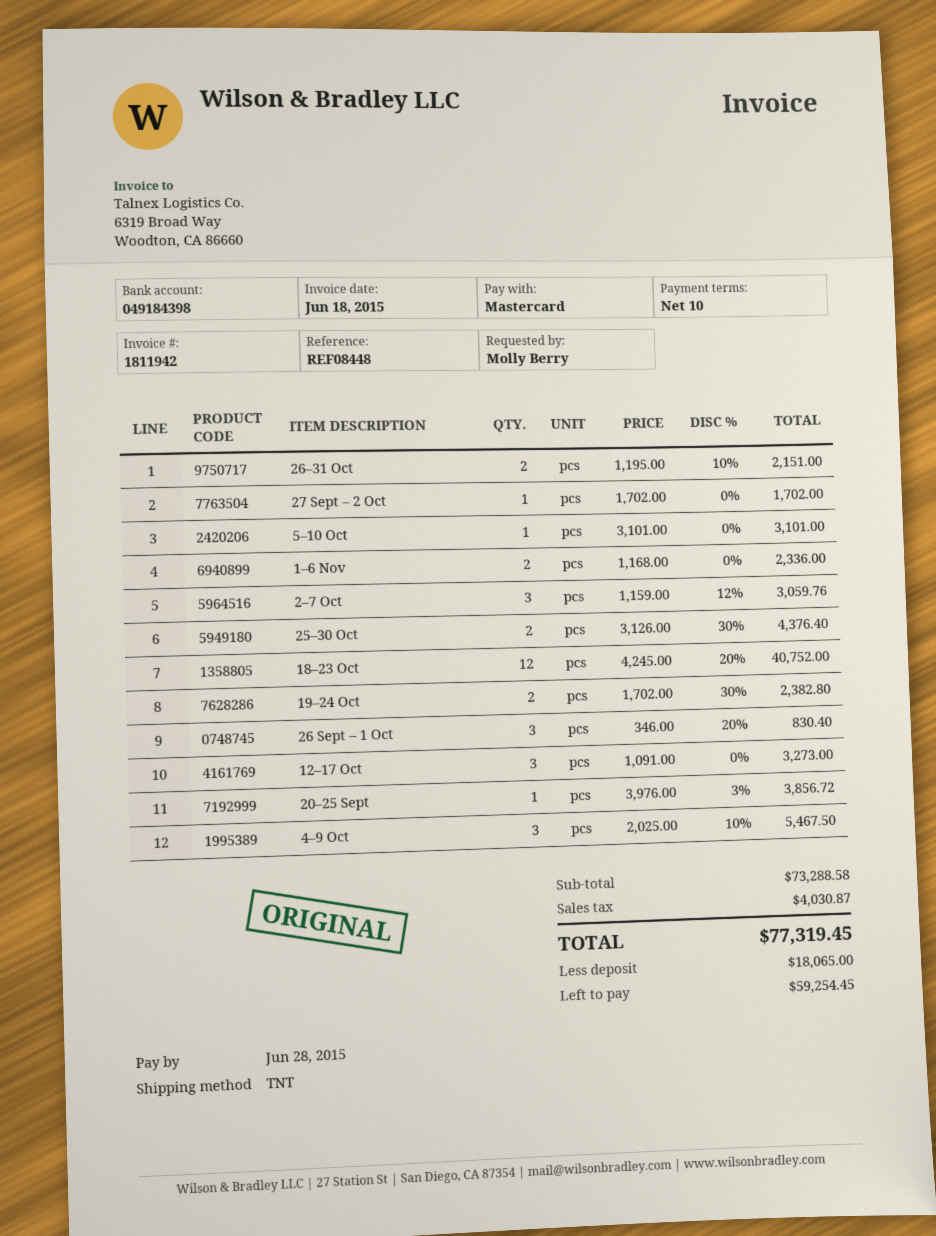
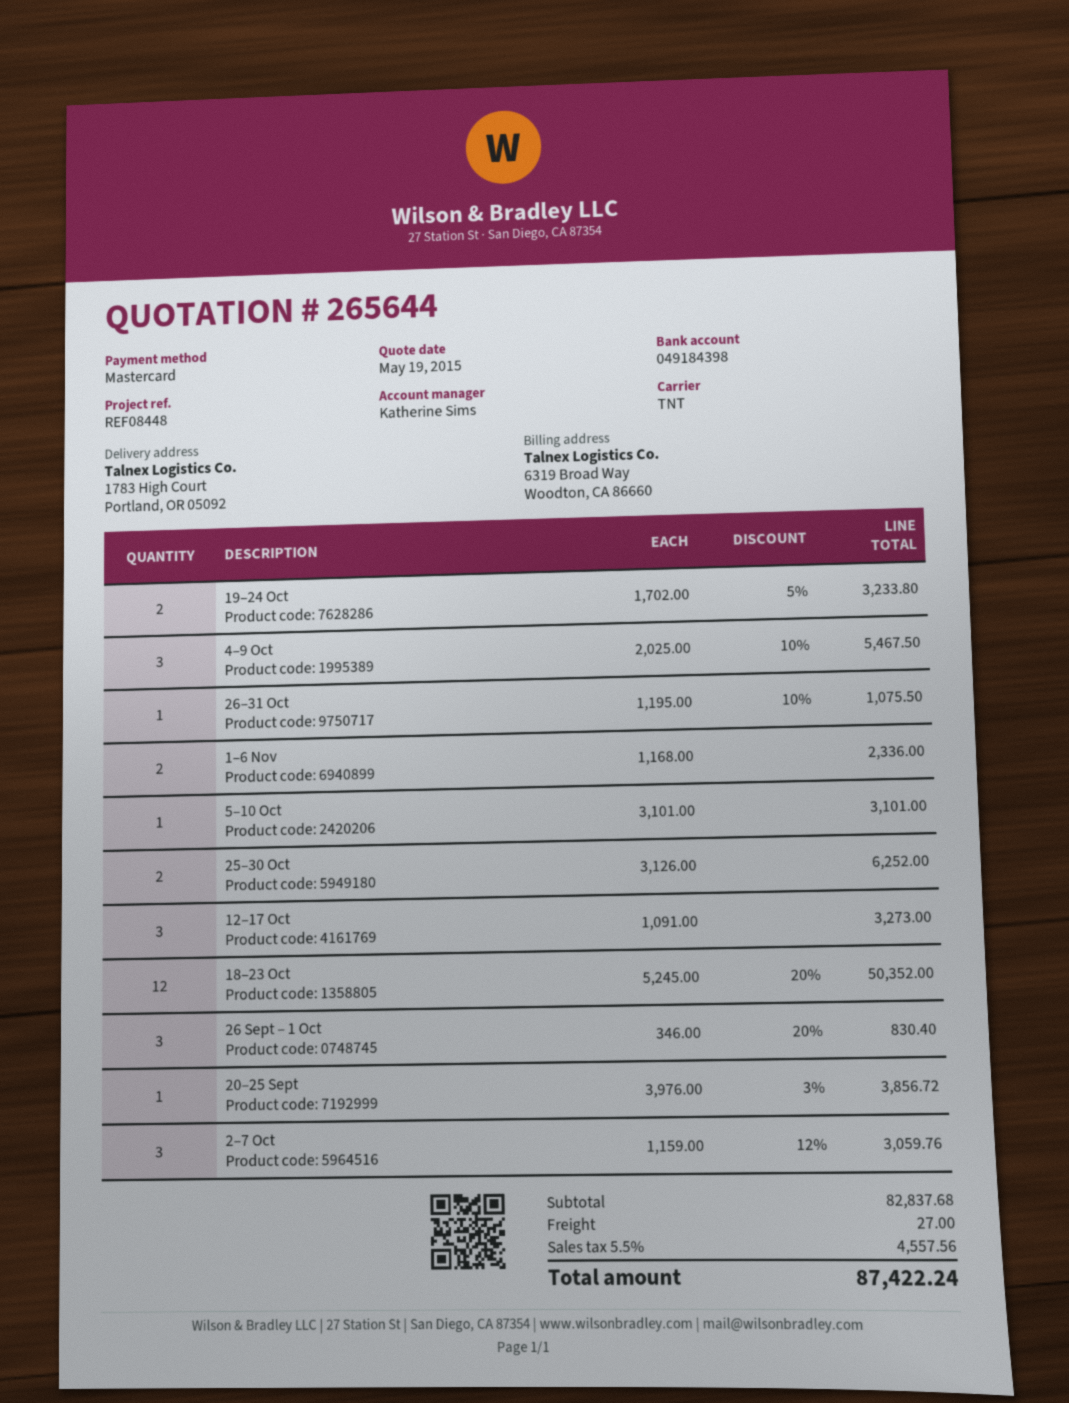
26–31 Oct: 2 x 1195.00 - 10% = 2151.00 -> 1 x 1195.00 - 10% = 1075.50
27 Sept – 2 Oct: 1 x 1702.00 = 1702.00 -> none
25–30 Oct: 2 x 3126.00 - 30% = 4376.40 -> 2 x 3126.00 = 6252.00
18–23 Oct: 12 x 4245.00 - 20% = 40752.00 -> 12 x 5245.00 - 20% = 50352.00
19–24 Oct: 2 x 1702.00 - 30% = 2382.80 -> 2 x 1702.00 - 5% = 3233.80
subtotal: 73288.58 -> 82837.68
shipping: none -> 27.00
tax: 4030.87 -> 4557.56
total: 77319.45 -> 87422.24

